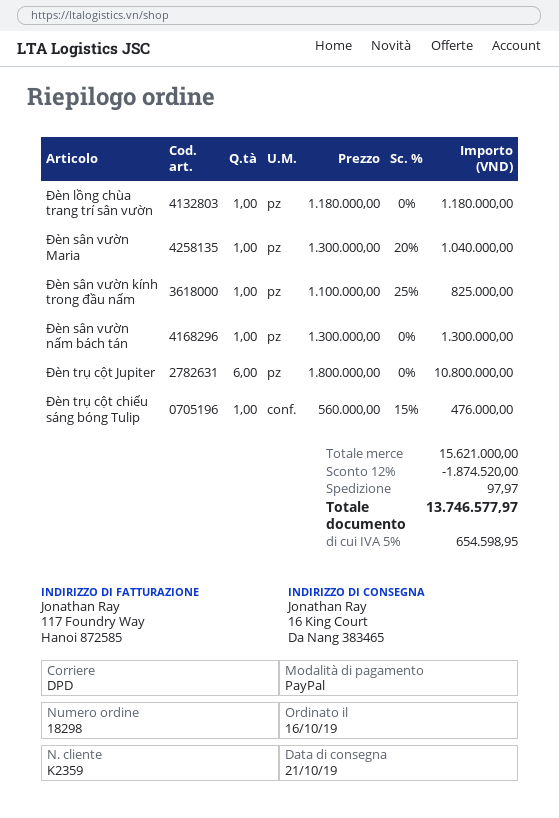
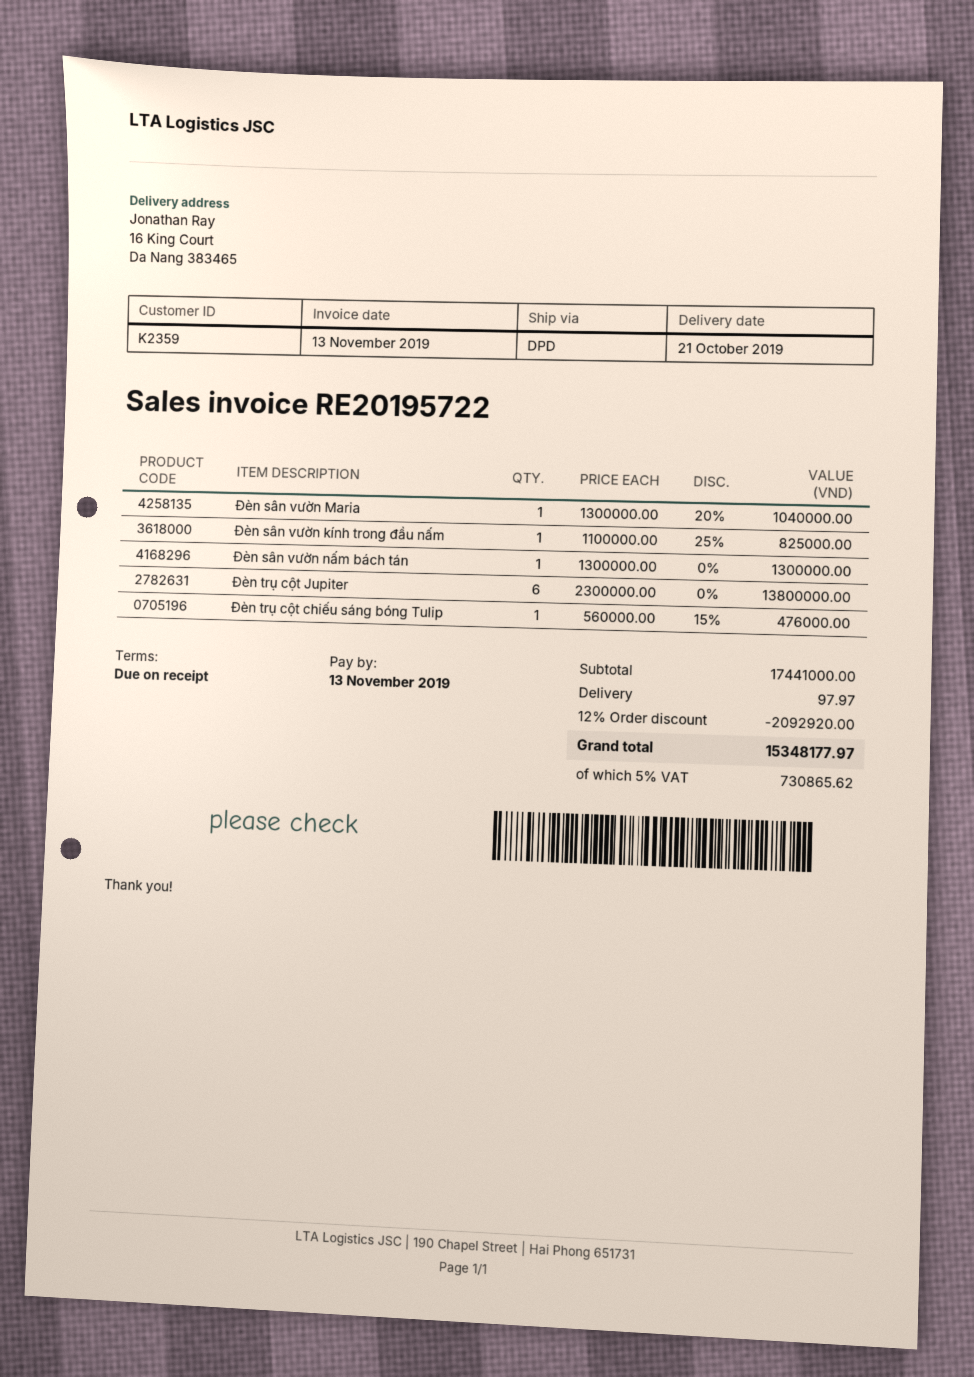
Đèn lồng chùa trang trí sân vườn: 1 x 1180000.00 = 1180000.00 -> none
Đèn trụ cột Jupiter: 6 x 1800000.00 = 10800000.00 -> 6 x 2300000.00 = 13800000.00
subtotal: 15621000.00 -> 17441000.00
discount: 12% = 1874520.00 -> 12% = 2092920.00
tax: 5% = 654598.95 -> 5% = 730865.62
total: 13746577.97 -> 15348177.97

